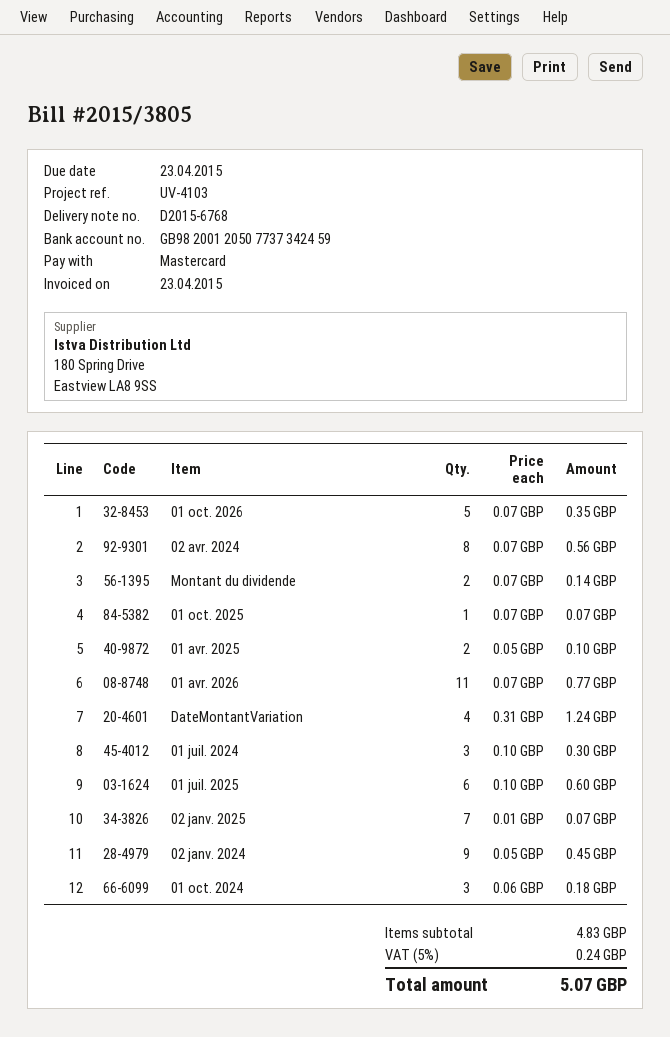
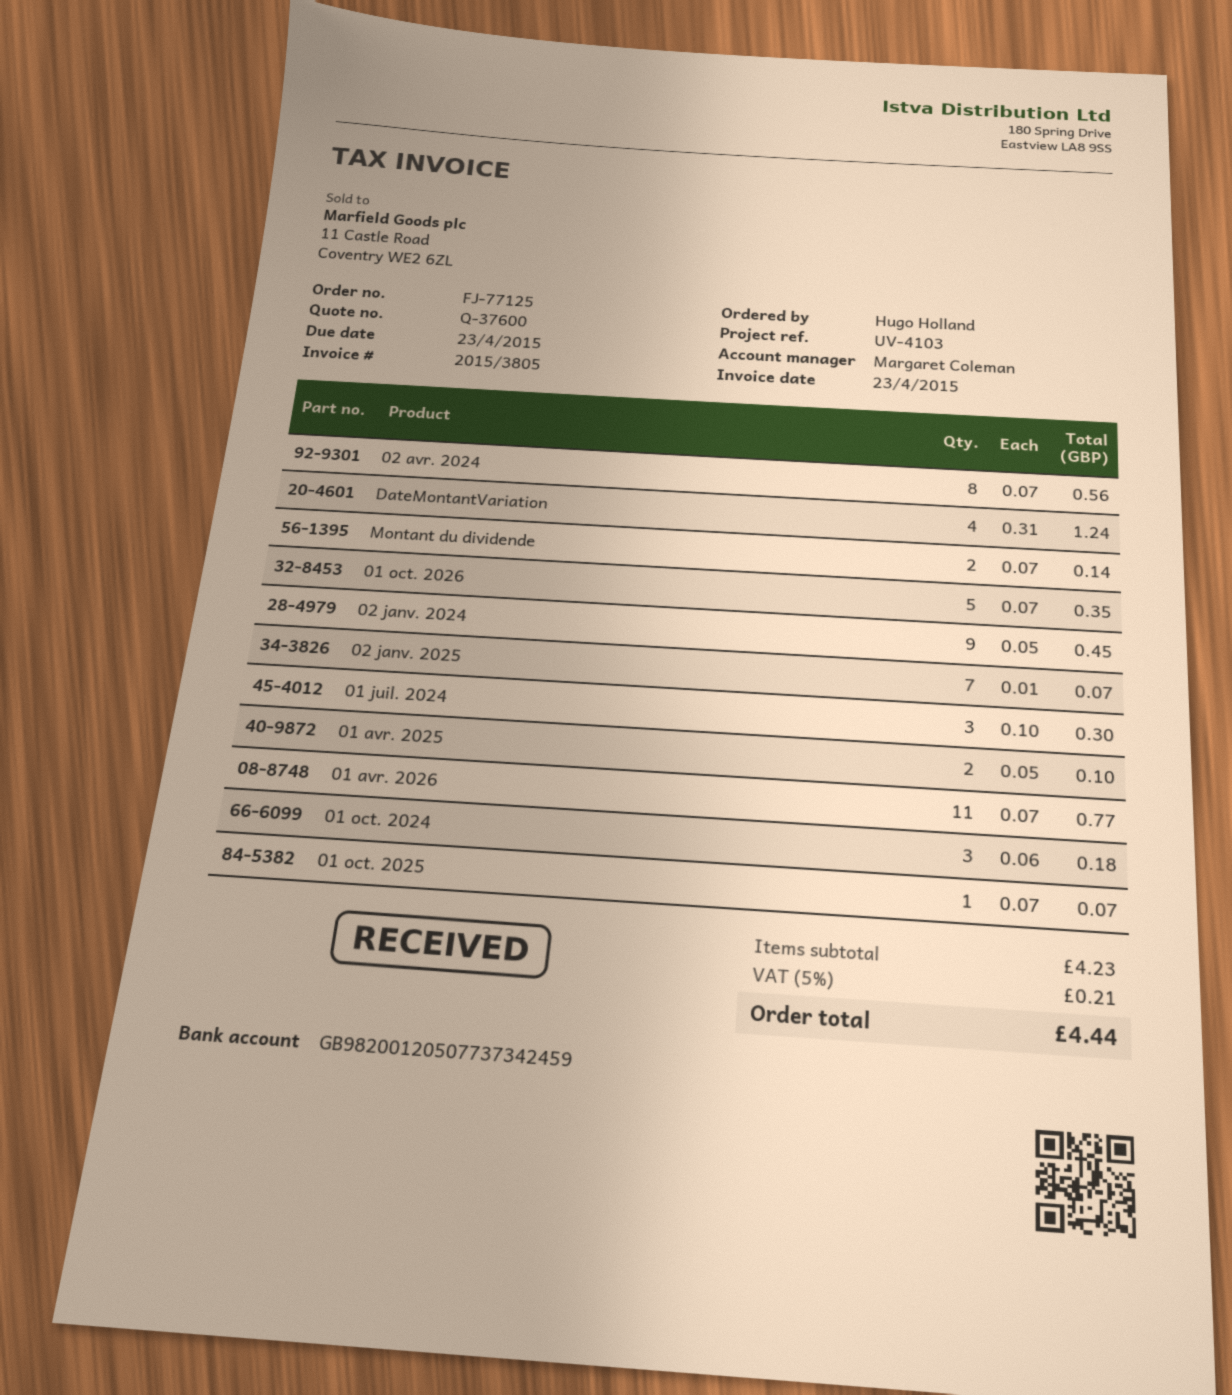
01 juil. 2025: 6 x 0.10 = 0.60 -> none
subtotal: 4.83 -> 4.23
tax: 5% = 0.24 -> 5% = 0.21
total: 5.07 -> 4.44

